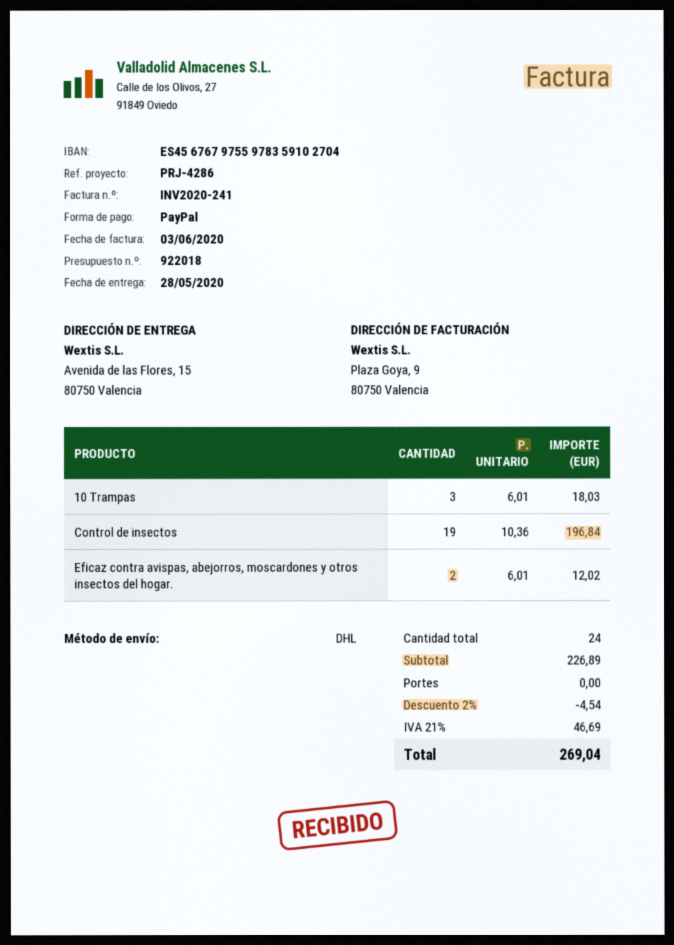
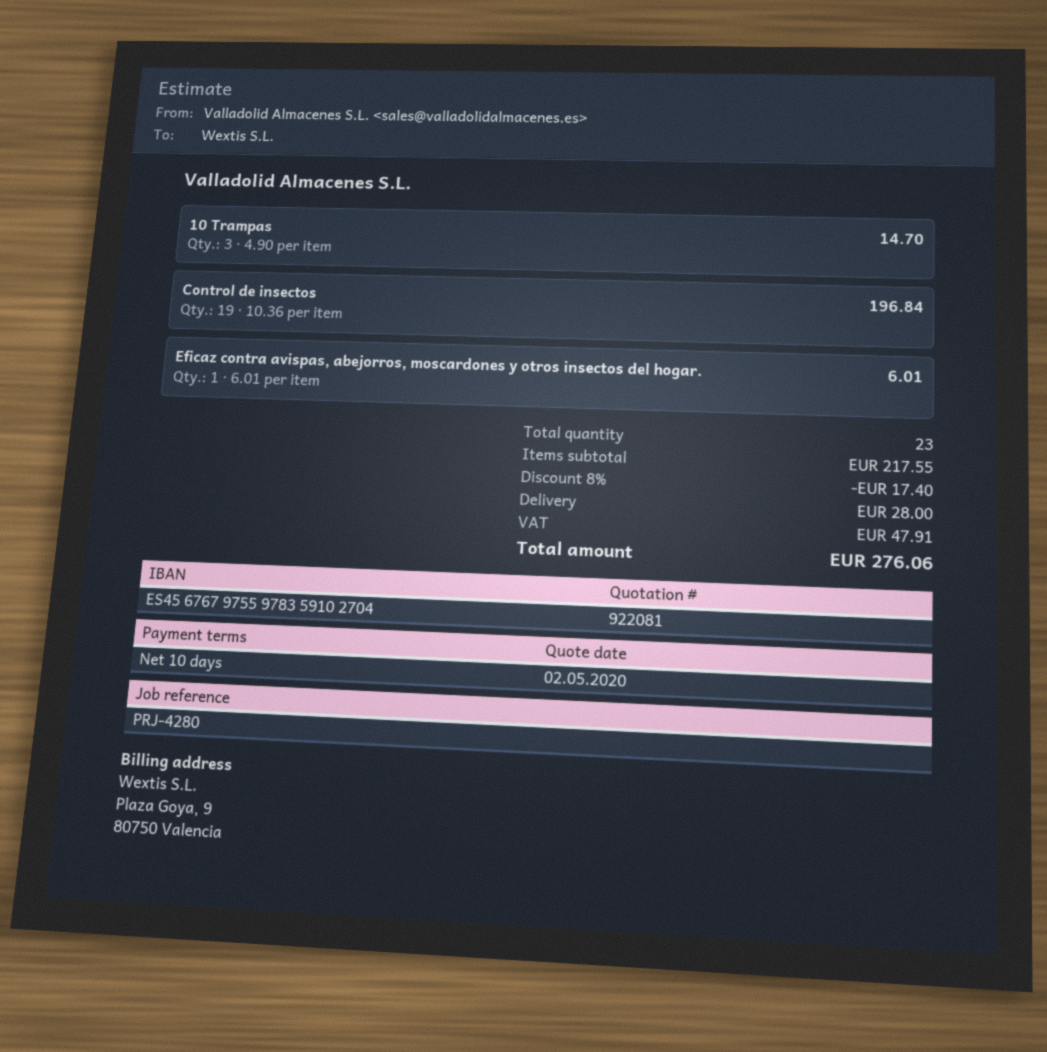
quote number: 922018 -> 922081
reference: PRJ-4286 -> PRJ-4280
10 Trampas: 3 x 6.01 = 18.03 -> 3 x 4.90 = 14.70
Eficaz contra avispas, abejorros, moscardones y otros insectos del hogar.: 2 x 6.01 = 12.02 -> 1 x 6.01 = 6.01
total quantity: 24 -> 23
subtotal: 226.89 -> 217.55
discount: 2% = 4.54 -> 8% = 17.40
shipping: 0.00 -> 28.00
tax: 46.69 -> 47.91
total: 269.04 -> 276.06

